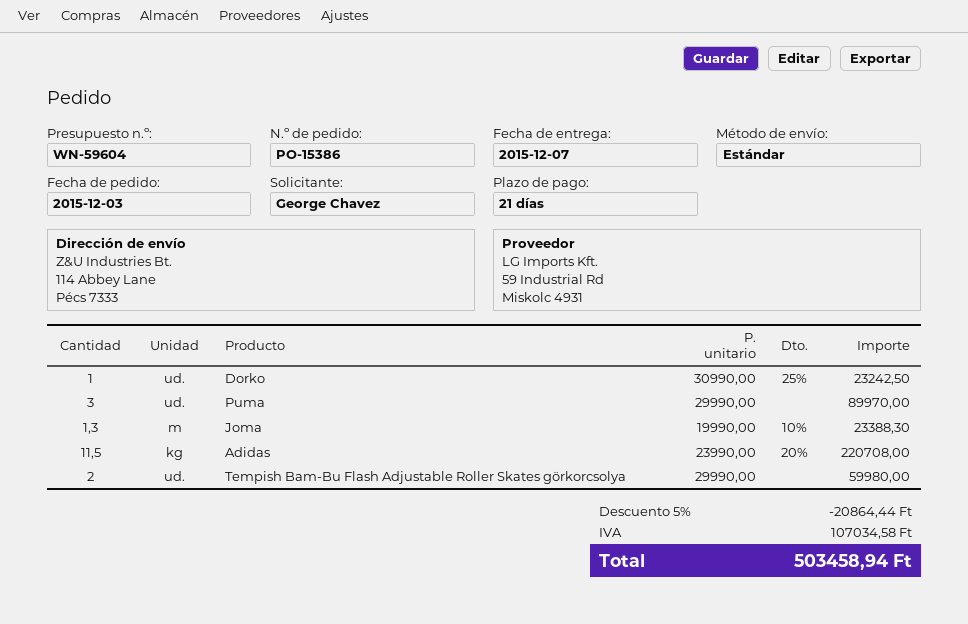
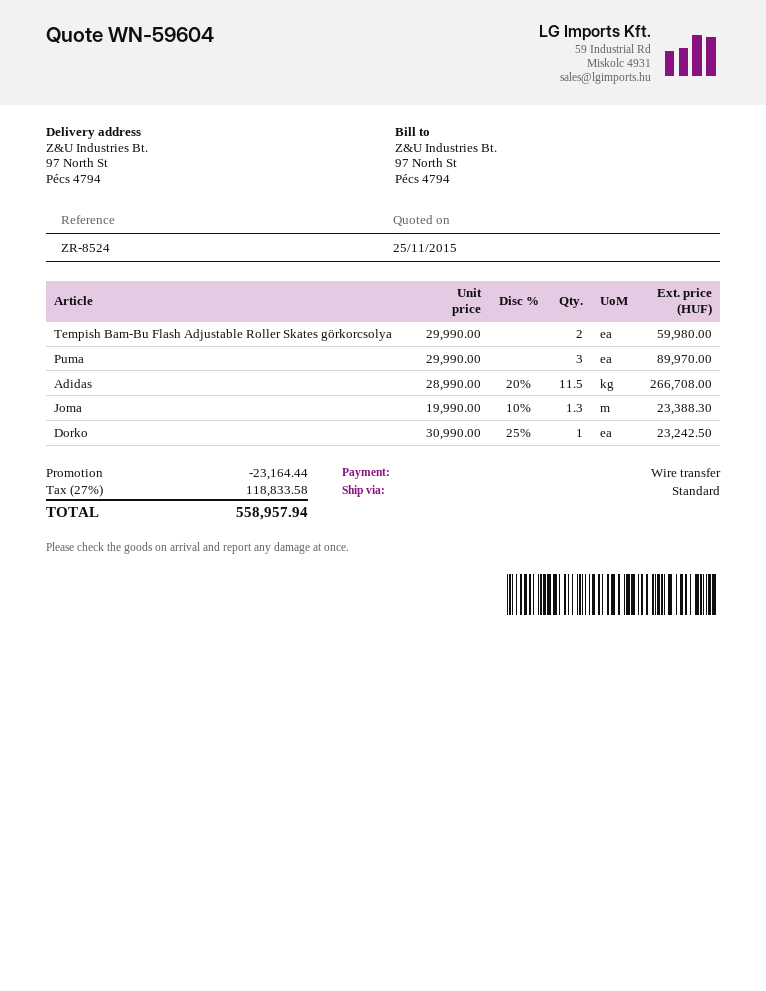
ship to: 114 Abbey Lane, Pécs 7333 -> 97 North St, Pécs 4794
Adidas: 11.5 x 23990.00 - 20% = 220708.00 -> 11.5 x 28990.00 - 20% = 266708.00
discount: 20864.44 -> 23164.44
tax: 107034.58 -> 118833.58
total: 503458.94 -> 558957.94

